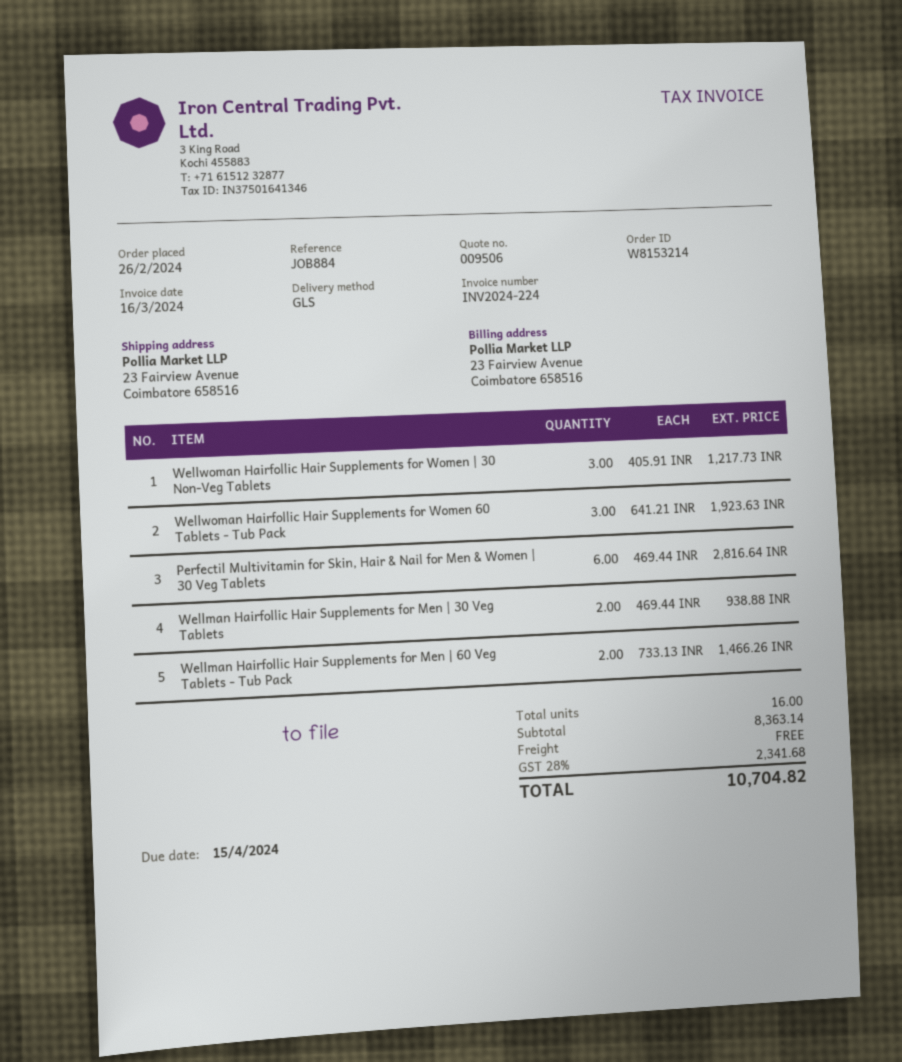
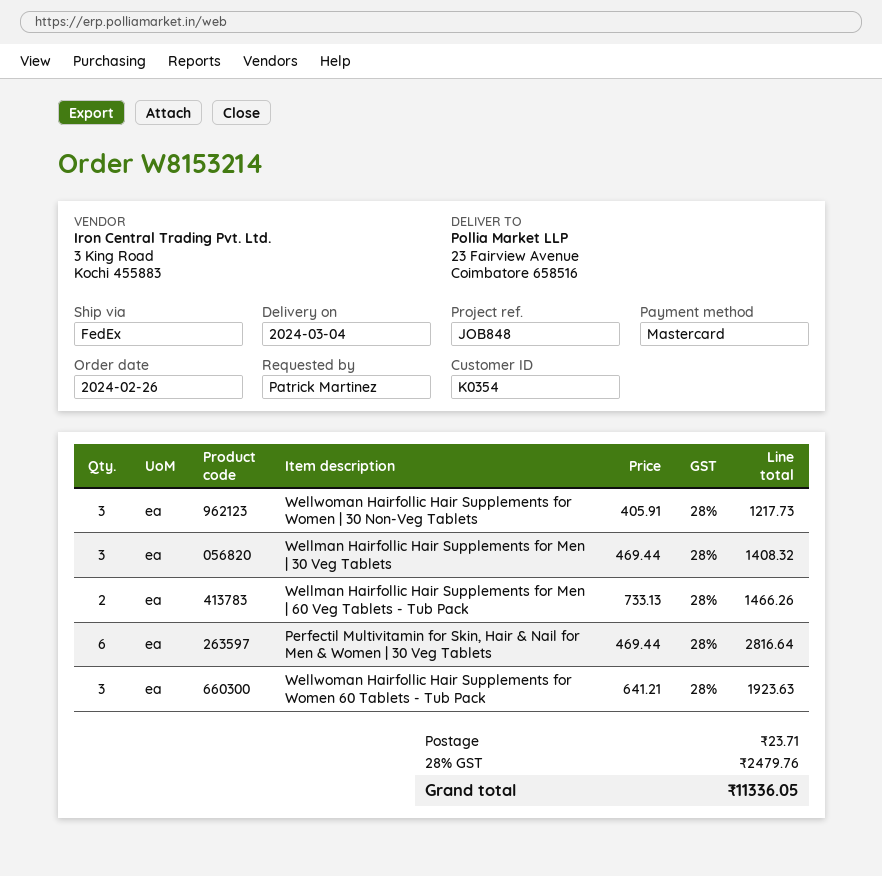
reference: JOB884 -> JOB848
shipping method: GLS -> FedEx
Wellman Hairfollic Hair Supplements for Men | 30 Veg Tablets: 2 x 469.44 = 938.88 -> 3 x 469.44 = 1408.32
shipping: 0.00 -> 23.71
tax: 28% = 2341.68 -> 28% = 2479.76
total: 10704.82 -> 11336.05

